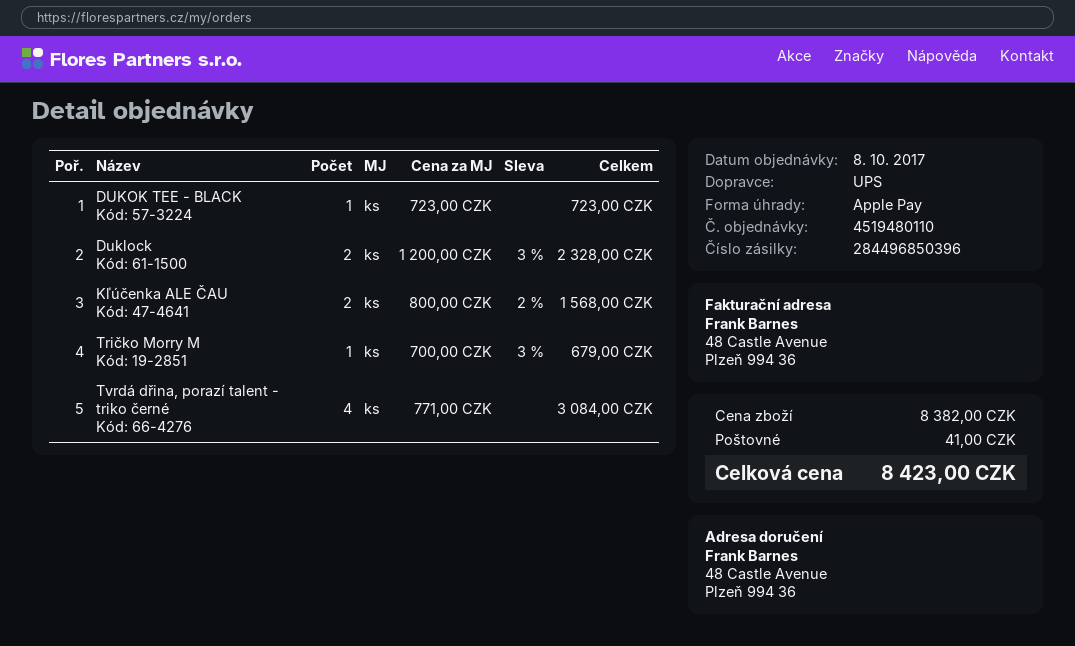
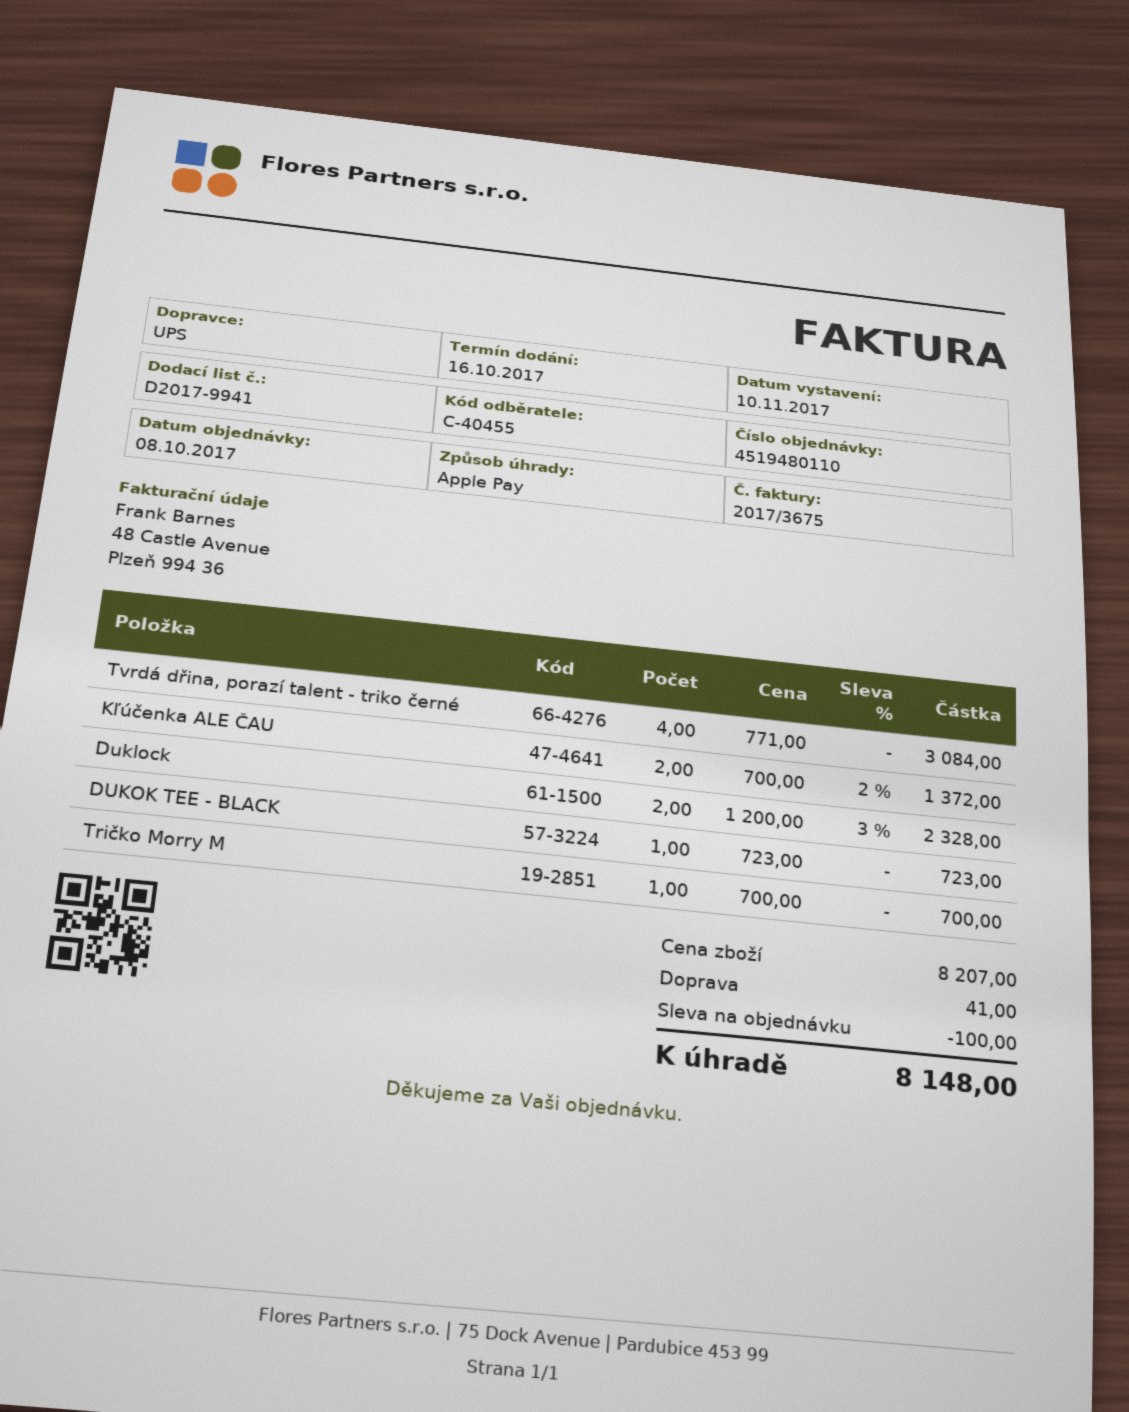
Kľúčenka ALE ČAU: 2 x 800.00 - 2% = 1568.00 -> 2 x 700.00 - 2% = 1372.00
Tričko Morry M: 1 x 700.00 - 3% = 679.00 -> 1 x 700.00 = 700.00
subtotal: 8382.00 -> 8207.00
discount: none -> 100.00
total: 8423.00 -> 8148.00

